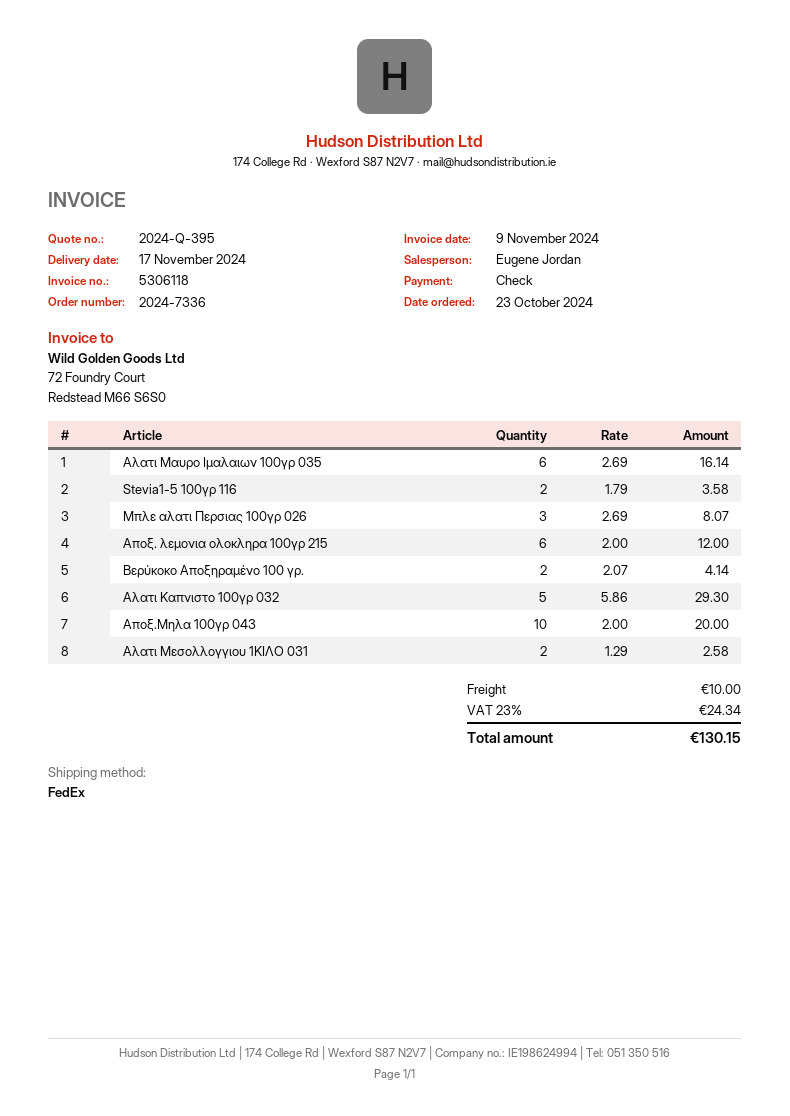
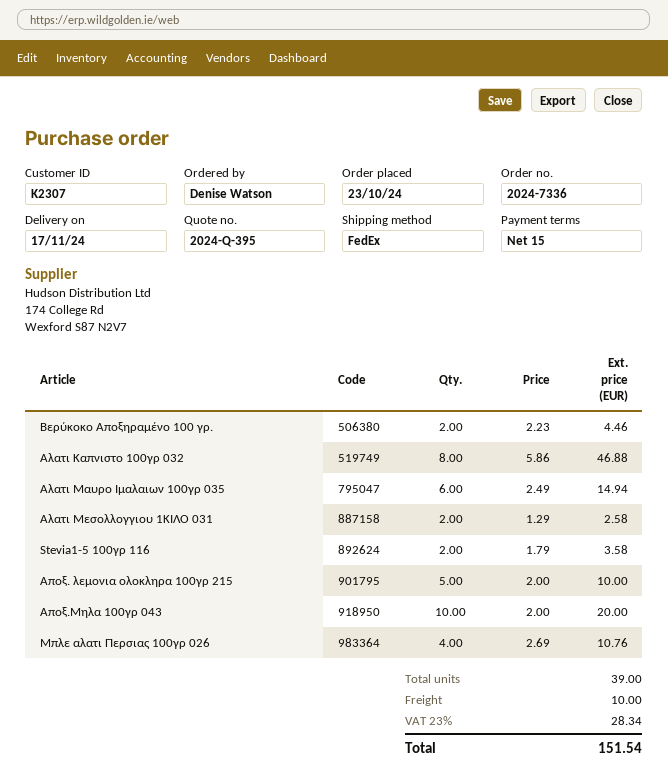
Αλατι Μαυρο Ιμαλαιων 100γρ 035: 6 x 2.69 = 16.14 -> 6 x 2.49 = 14.94
Μπλε αλατι Περσιας 100γρ 026: 3 x 2.69 = 8.07 -> 4 x 2.69 = 10.76
Αποξ. λεμονια ολοκληρα 100γρ 215: 6 x 2.00 = 12.00 -> 5 x 2.00 = 10.00
Βερύκοκο Αποξηραμένο 100 γρ.: 2 x 2.07 = 4.14 -> 2 x 2.23 = 4.46
Αλατι Καπνιστο 100γρ 032: 5 x 5.86 = 29.30 -> 8 x 5.86 = 46.88
tax: 23% = 24.34 -> 23% = 28.34
total: 130.15 -> 151.54

